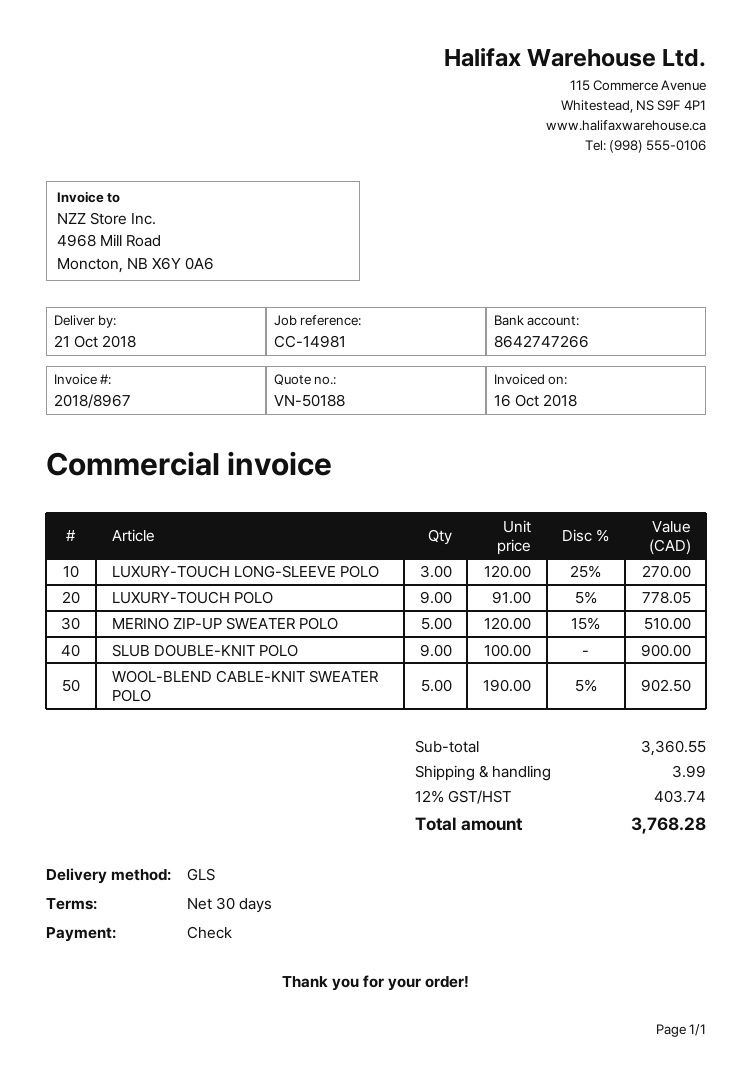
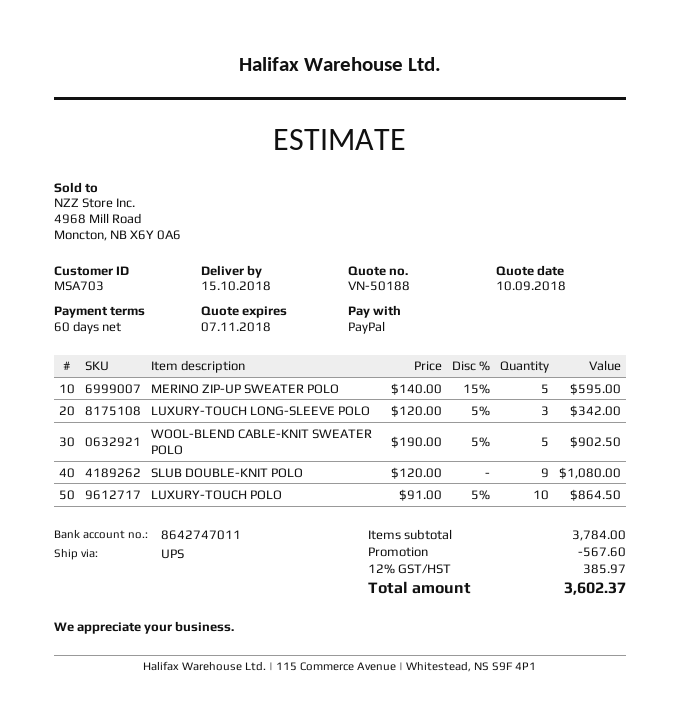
delivery date: 2018-10-21 -> 2018-10-15
payment terms: 30 days -> 60 days
payment method: cheque -> PayPal
bank account: 8642747266 -> 8642747011
shipping method: GLS -> UPS
LUXURY-TOUCH LONG-SLEEVE POLO: 3 x 120.00 - 25% = 270.00 -> 3 x 120.00 - 5% = 342.00
LUXURY-TOUCH POLO: 9 x 91.00 - 5% = 778.05 -> 10 x 91.00 - 5% = 864.50
MERINO ZIP-UP SWEATER POLO: 5 x 120.00 - 15% = 510.00 -> 5 x 140.00 - 15% = 595.00
SLUB DOUBLE-KNIT POLO: 9 x 100.00 = 900.00 -> 9 x 120.00 = 1080.00
subtotal: 3360.55 -> 3784.00
discount: none -> 567.60
shipping: 3.99 -> none
tax: 12% = 403.74 -> 12% = 385.97
total: 3768.28 -> 3602.37

